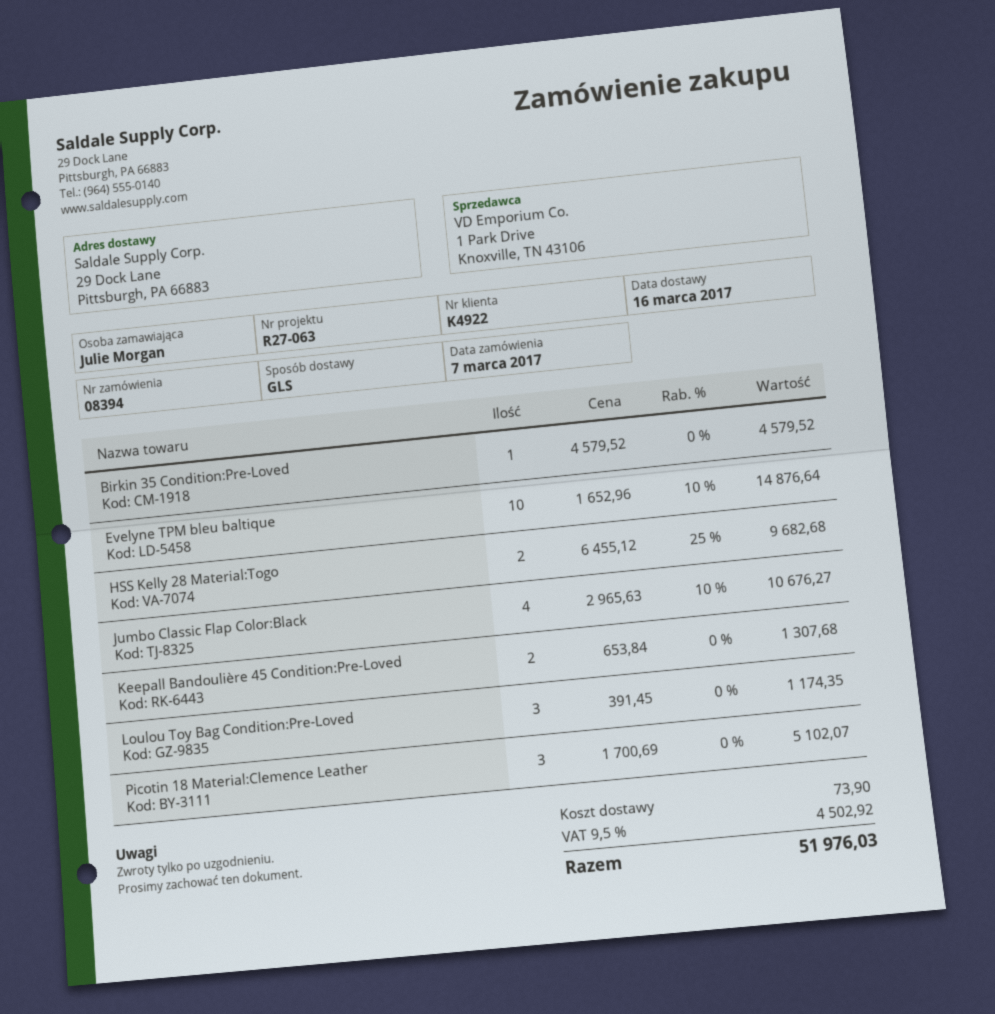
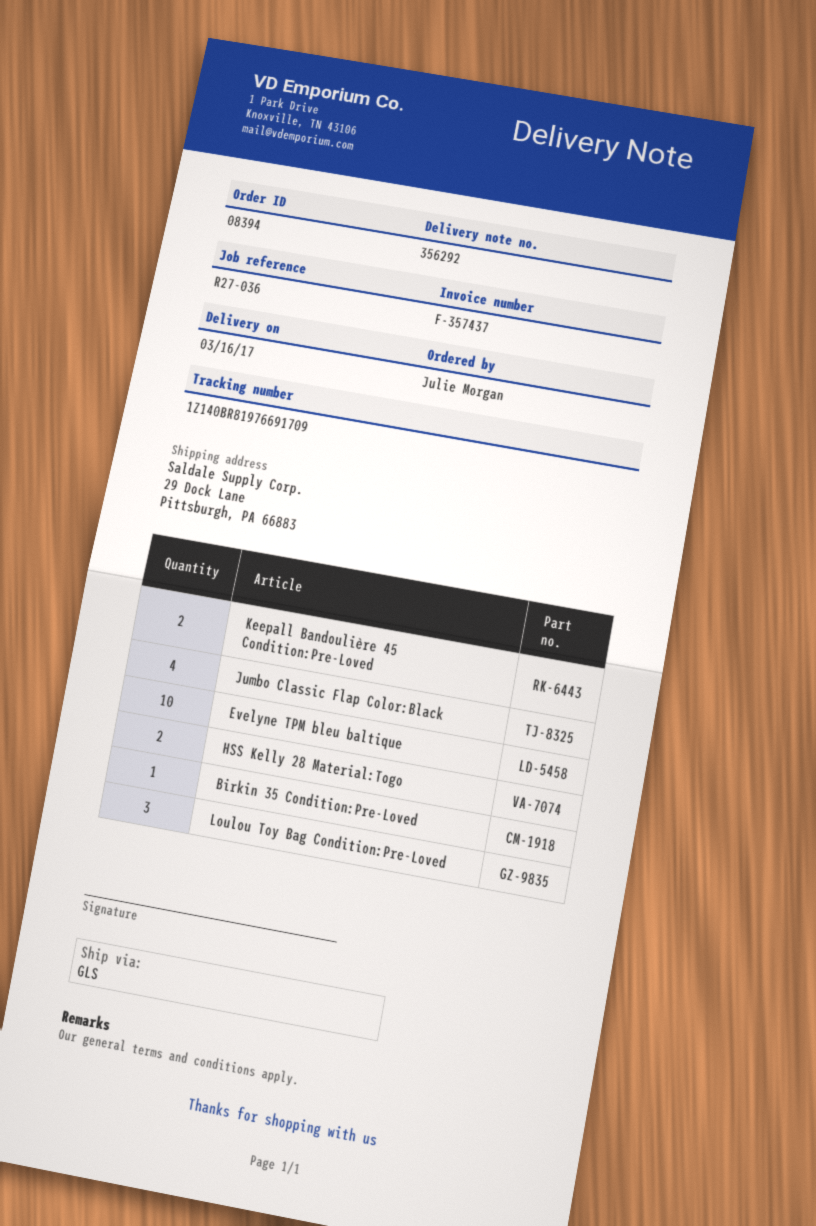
reference: R27-063 -> R27-036
Picotin 18 Material:Clemence Leather: 3 -> none

